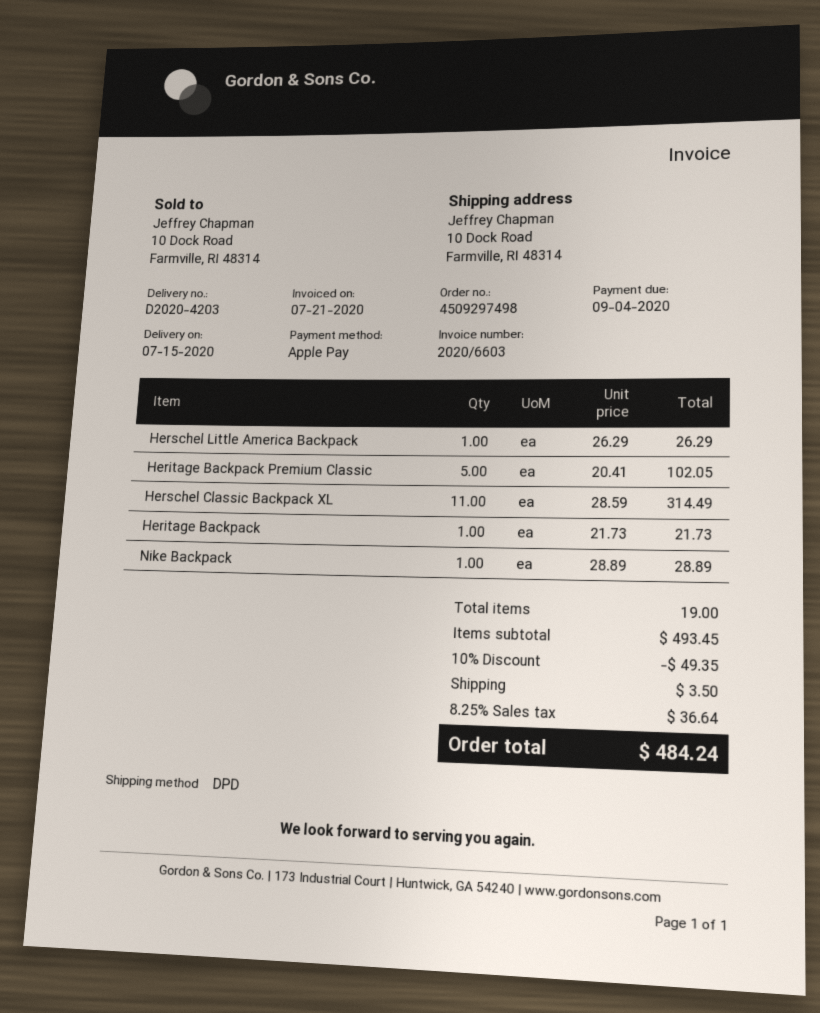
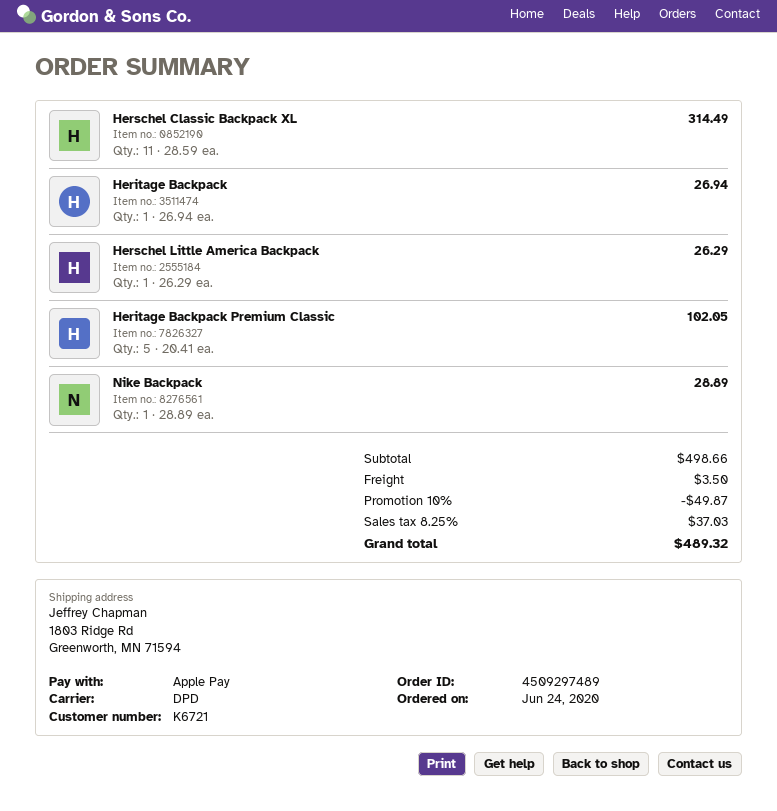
order number: 4509297498 -> 4509297489
ship to: 10 Dock Road, Farmville, RI 48314 -> 1803 Ridge Rd, Greenworth, MN 71594
Heritage Backpack: 1 x 21.73 = 21.73 -> 1 x 26.94 = 26.94
subtotal: 493.45 -> 498.66
discount: 10% = 49.35 -> 10% = 49.87
tax: 8.25% = 36.64 -> 8.25% = 37.03
total: 484.24 -> 489.32

